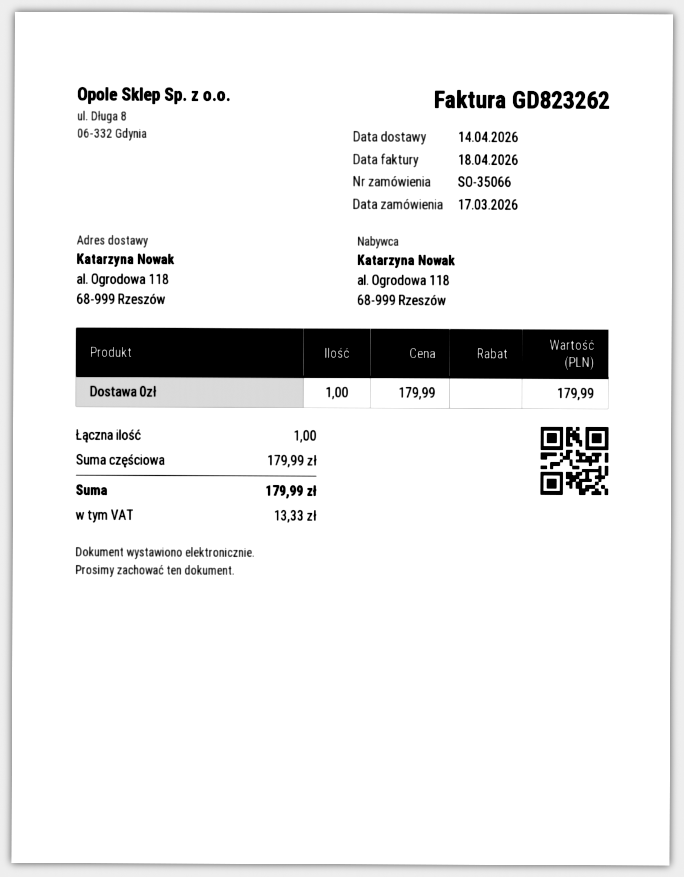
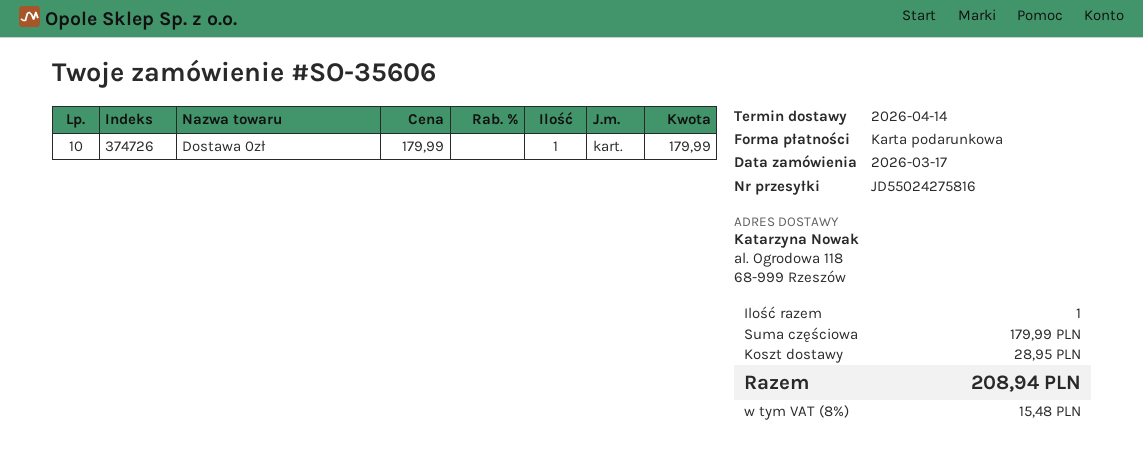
order number: SO-35066 -> SO-35606
shipping: none -> 28.95
tax: 13.33 -> 15.48
total: 179.99 -> 208.94

